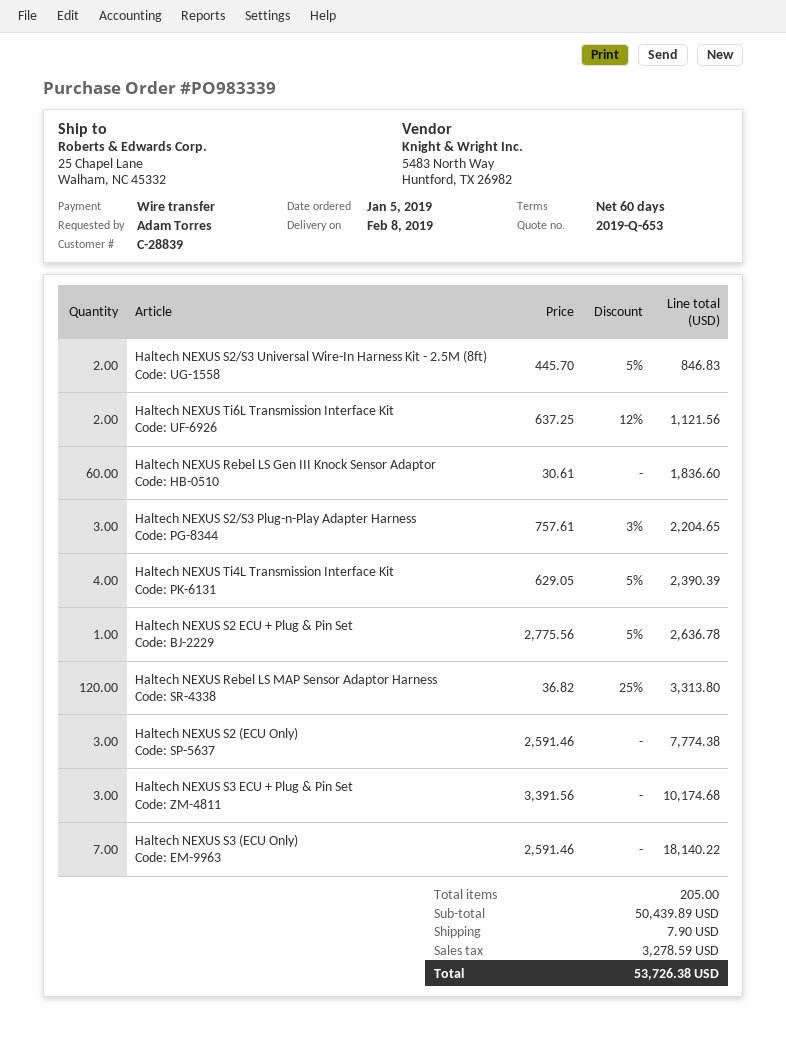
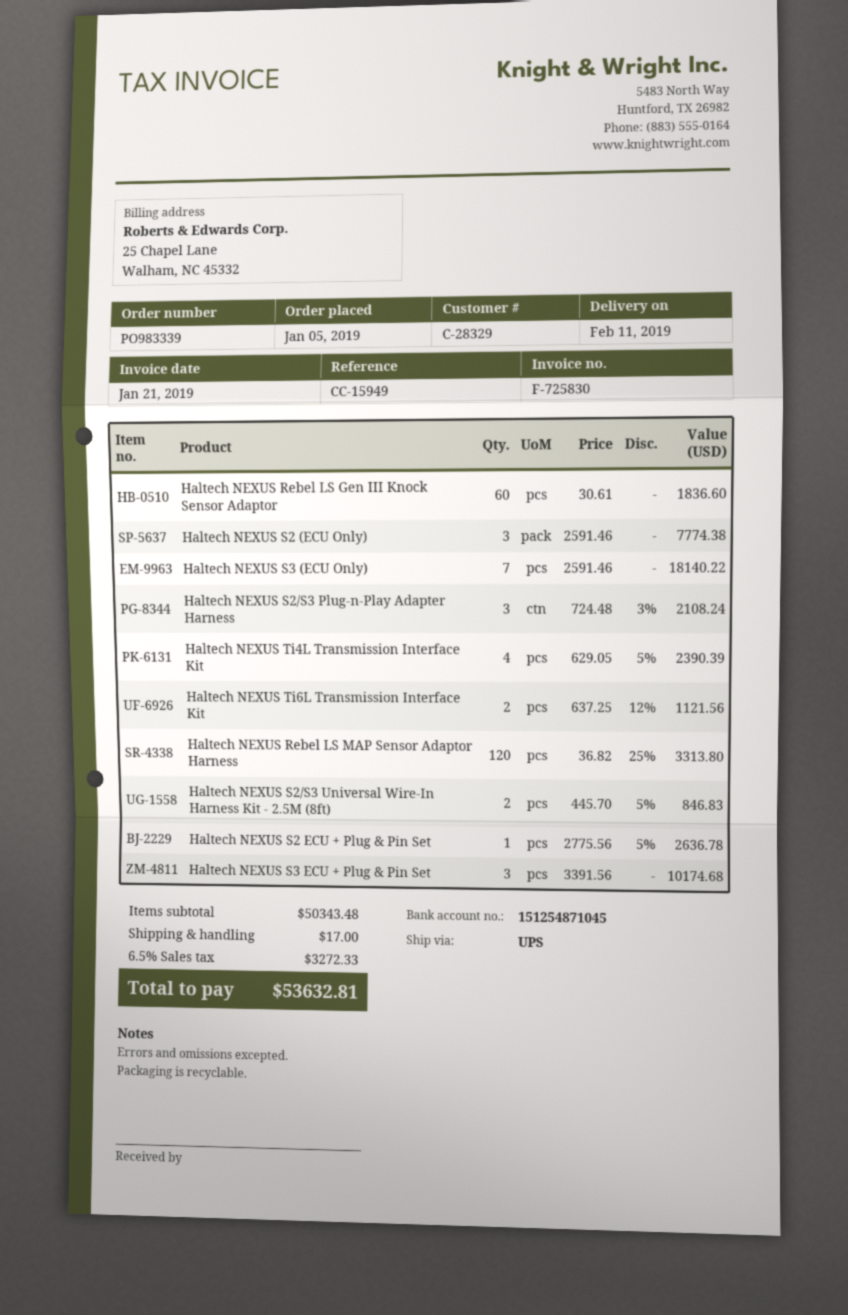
delivery date: 2019-02-08 -> 2019-02-11
customer number: C-28839 -> C-28329
Haltech NEXUS S2/S3 Plug-n-Play Adapter Harness: 3 x 757.61 - 3% = 2204.65 -> 3 x 724.48 - 3% = 2108.24
subtotal: 50439.89 -> 50343.48
shipping: 7.90 -> 17.00
tax: 3278.59 -> 3272.33
total: 53726.38 -> 53632.81

